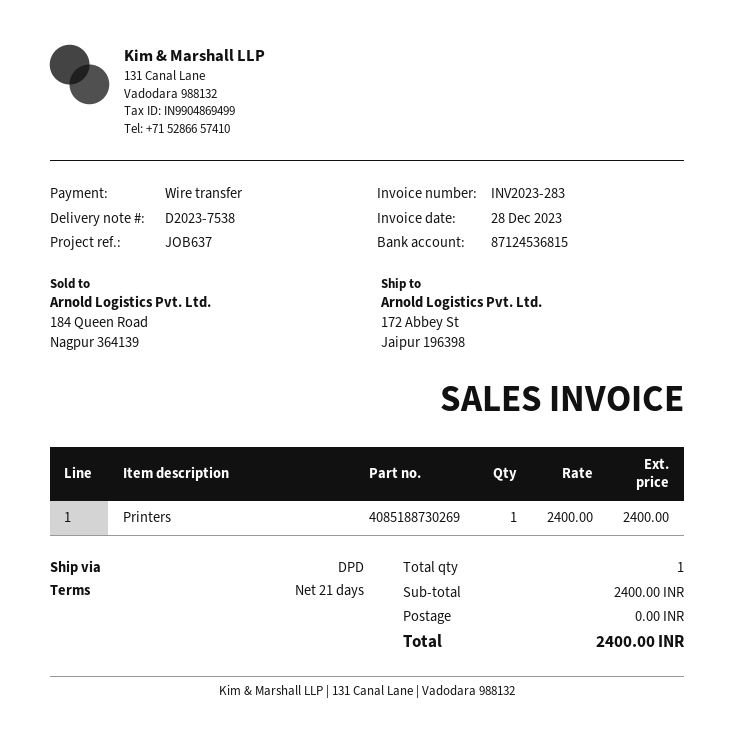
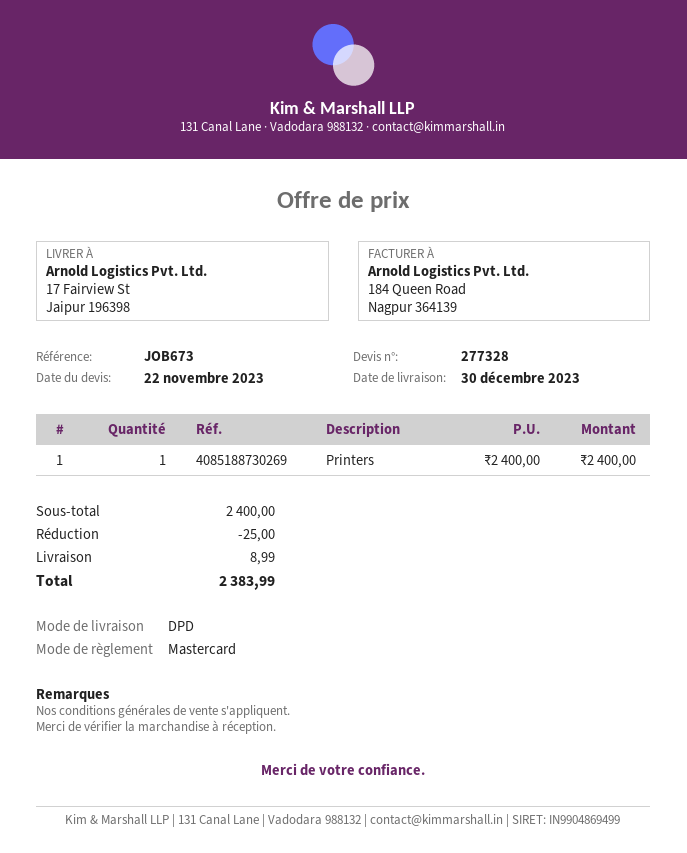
reference: JOB637 -> JOB673
payment method: bank transfer -> Mastercard
ship to: 172 Abbey St, Jaipur 196398 -> 17 Fairview St, Jaipur 196398
discount: none -> 25.00
shipping: 0.00 -> 8.99
total: 2400.00 -> 2383.99

